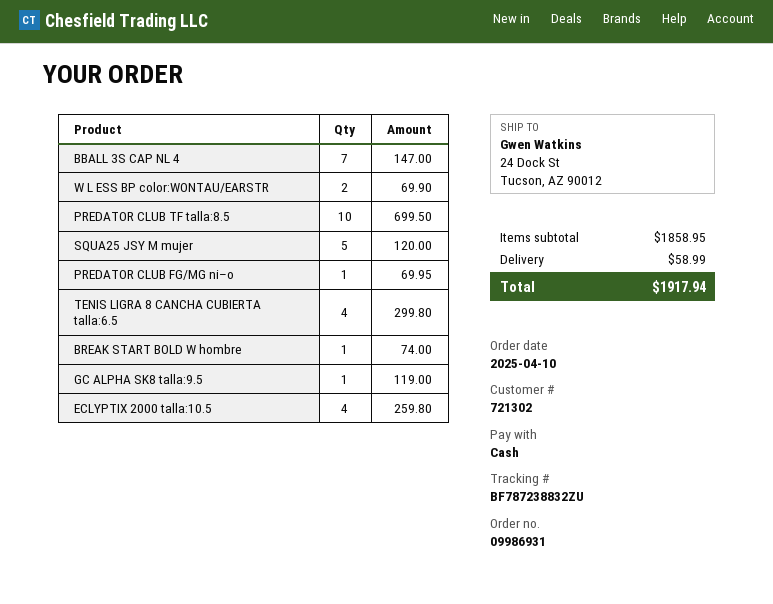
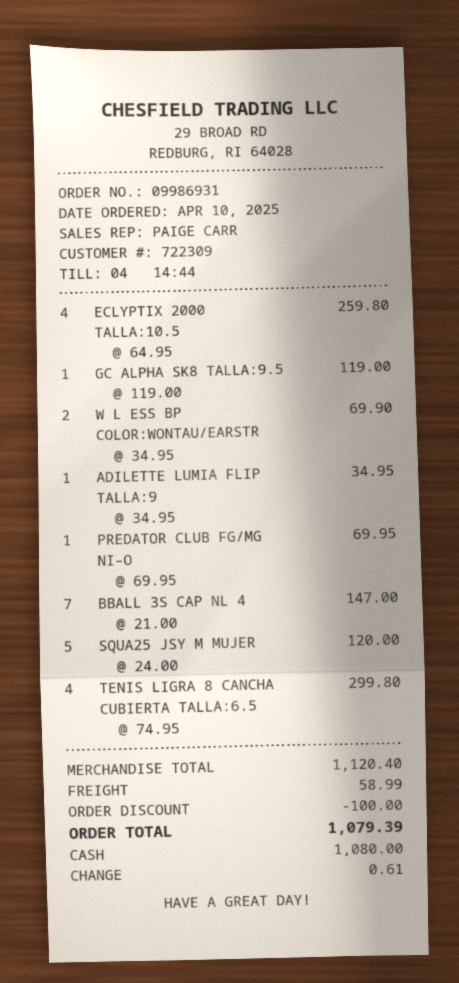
customer number: 721302 -> 722309
PREDATOR CLUB TF talla:8.5: 10 for 699.50 -> none
BREAK START BOLD W hombre: 1 for 74.00 -> none
ADILETTE LUMIA FLIP TALLA:9: none -> 1 for 34.95
subtotal: 1858.95 -> 1120.40
discount: none -> 100.00
total: 1917.94 -> 1079.39

